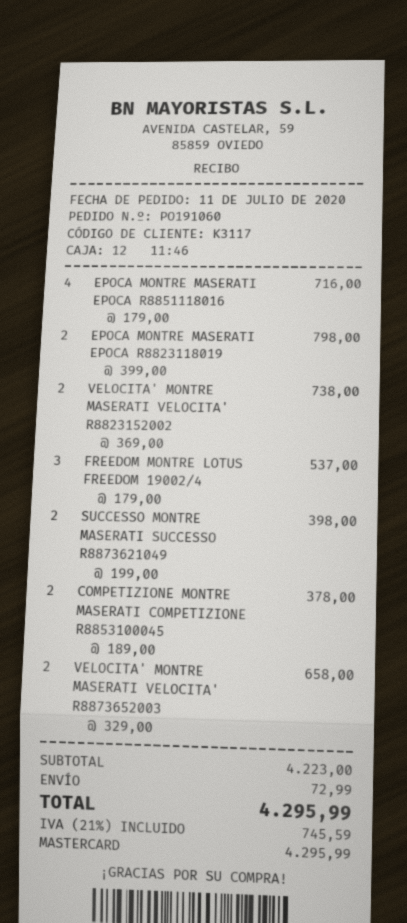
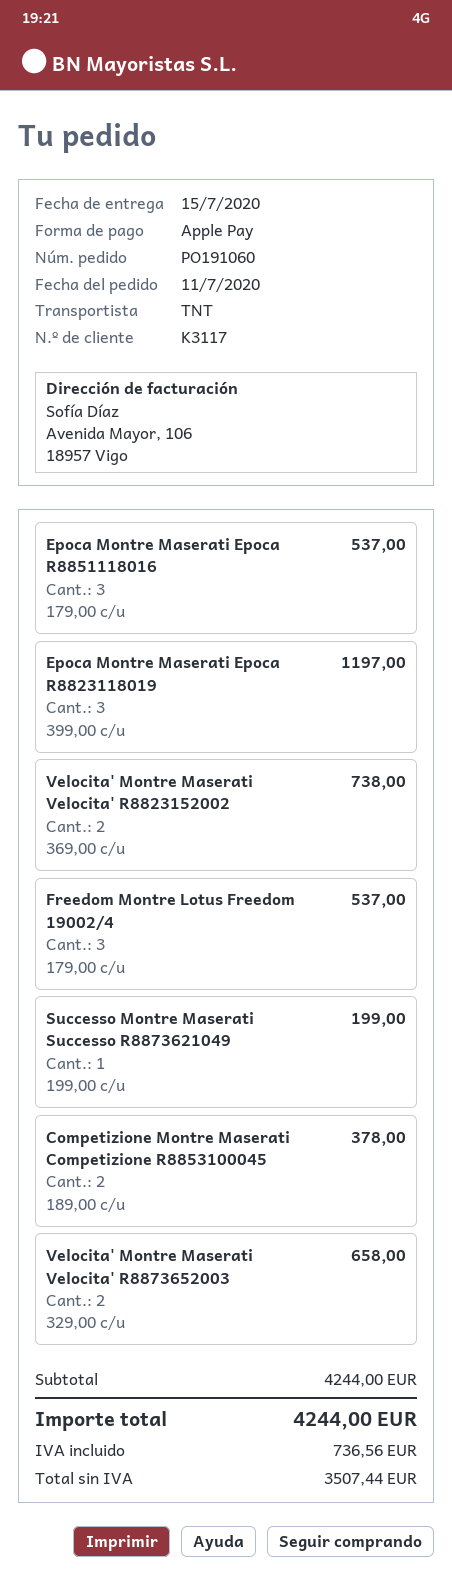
payment method: Mastercard -> Apple Pay
EPOCA MONTRE MASERATI EPOCA R8851118016: 4 x 179.00 = 716.00 -> 3 x 179.00 = 537.00
EPOCA MONTRE MASERATI EPOCA R8823118019: 2 x 399.00 = 798.00 -> 3 x 399.00 = 1197.00
SUCCESSO MONTRE MASERATI SUCCESSO R8873621049: 2 x 199.00 = 398.00 -> 1 x 199.00 = 199.00
subtotal: 4223.00 -> 4244.00
shipping: 72.99 -> none
tax: 745.59 -> 736.56
total: 4295.99 -> 4244.00

